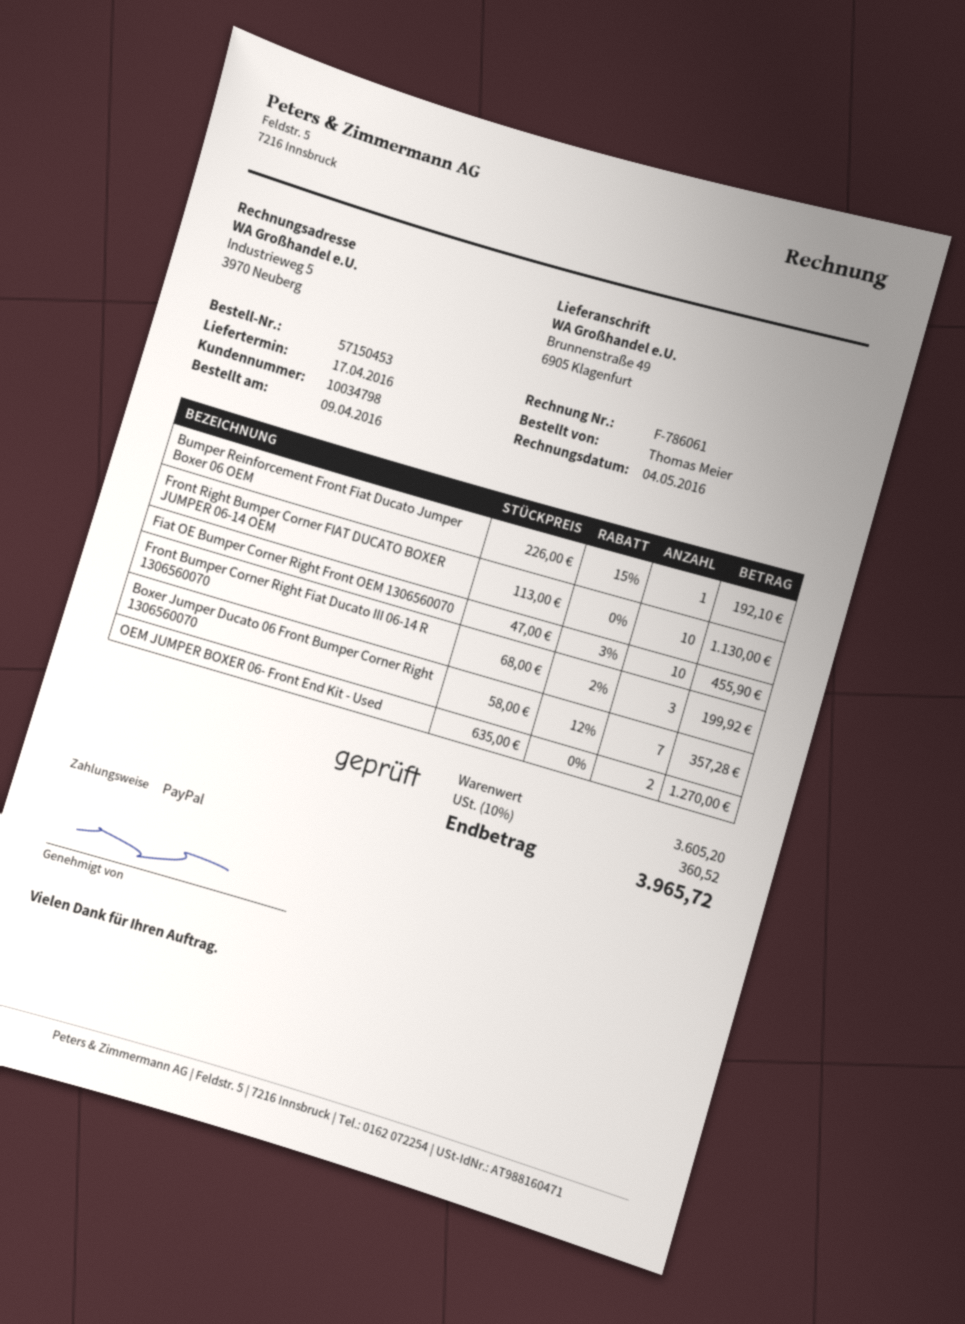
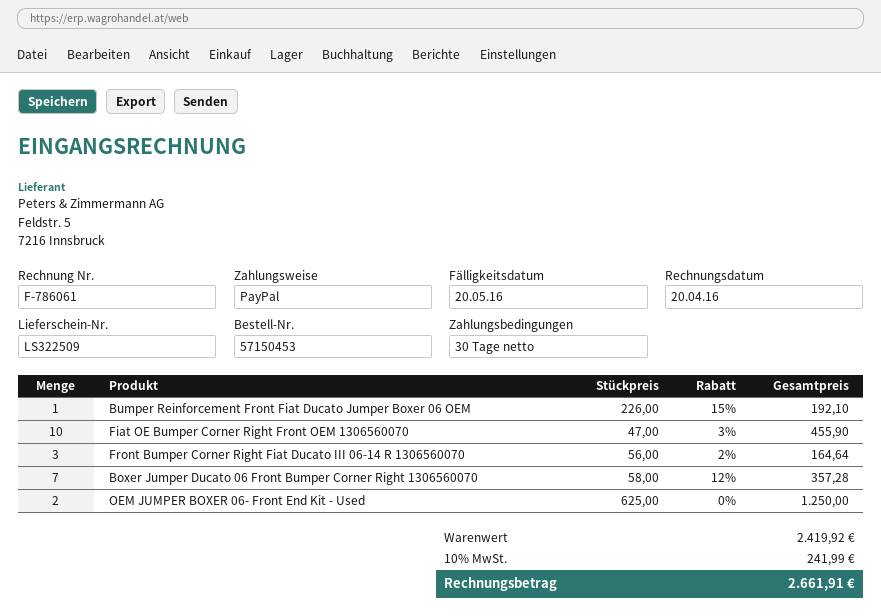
invoice date: 2016-05-04 -> 2016-04-20
Front Right Bumper Corner FIAT DUCATO BOXER JUMPER 06-14 OEM: 10 x 113.00 = 1130.00 -> none
Front Bumper Corner Right Fiat Ducato III 06-14 R 1306560070: 3 x 68.00 - 2% = 199.92 -> 3 x 56.00 - 2% = 164.64
OEM JUMPER BOXER 06- Front End Kit - Used: 2 x 635.00 = 1270.00 -> 2 x 625.00 = 1250.00
subtotal: 3605.20 -> 2419.92
tax: 10% = 360.52 -> 10% = 241.99
total: 3965.72 -> 2661.91

